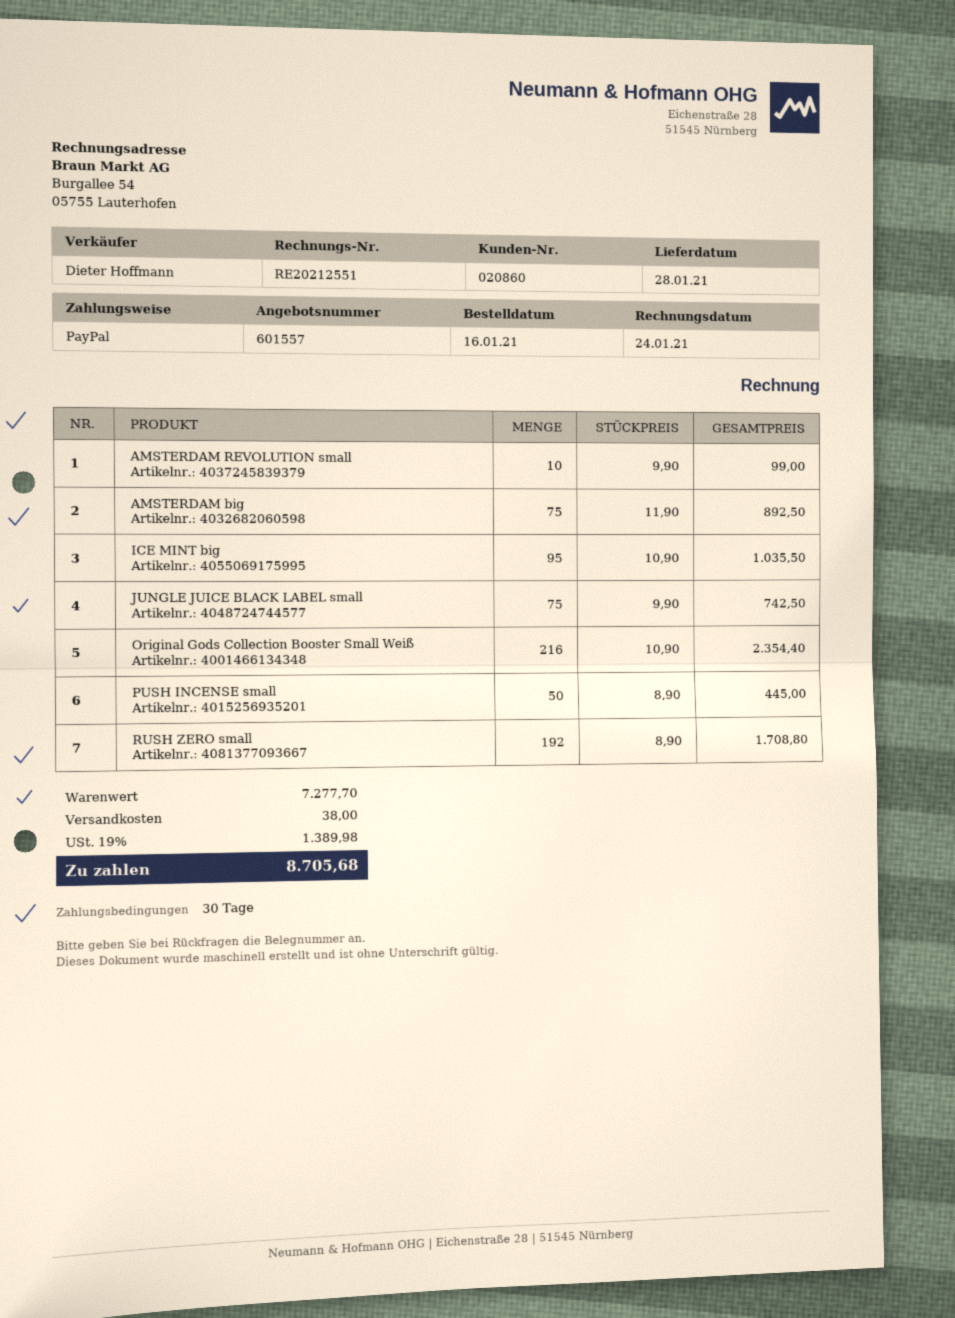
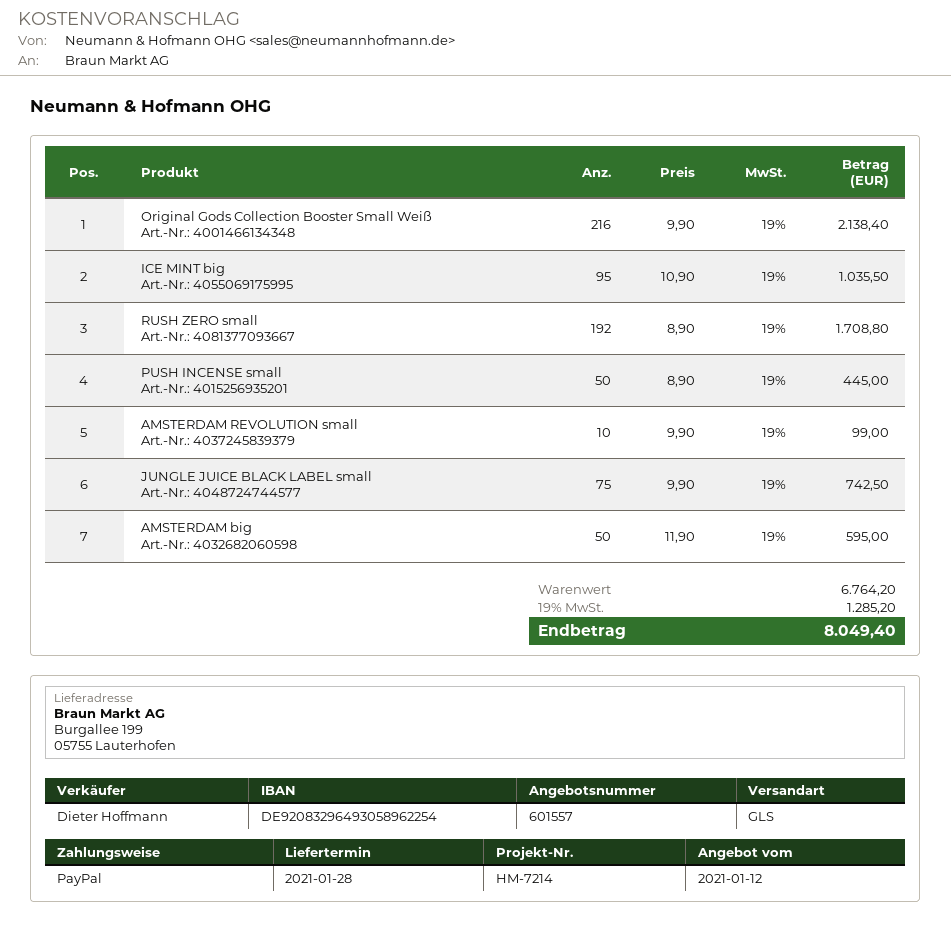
AMSTERDAM big: 75 x 11.90 = 892.50 -> 50 x 11.90 = 595.00
Original Gods Collection Booster Small Weiß: 216 x 10.90 = 2354.40 -> 216 x 9.90 = 2138.40
subtotal: 7277.70 -> 6764.20
shipping: 38.00 -> none
tax: 19% = 1389.98 -> 19% = 1285.20
total: 8705.68 -> 8049.40

